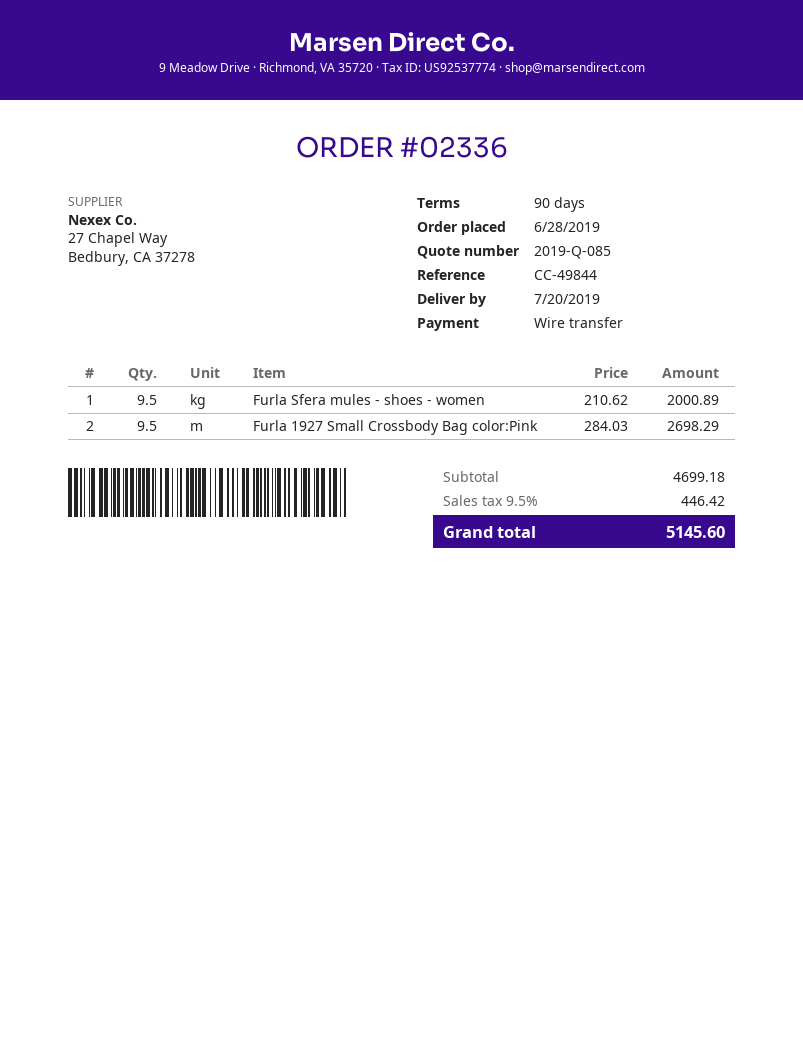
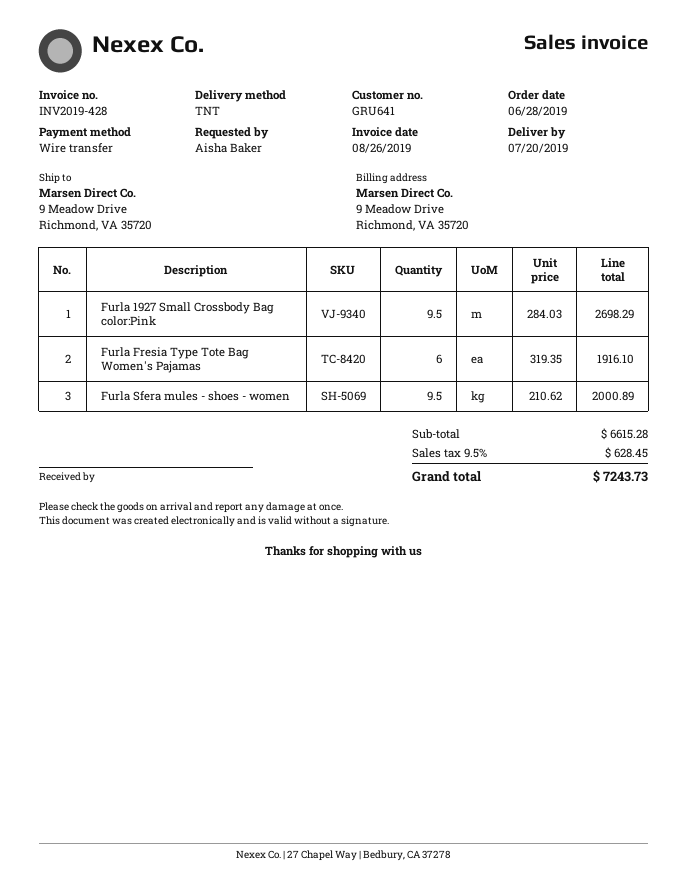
Furla Fresia Type Tote Bag Women's Pajamas: none -> 6 x 319.35 = 1916.10
subtotal: 4699.18 -> 6615.28
tax: 9.5% = 446.42 -> 9.5% = 628.45
total: 5145.60 -> 7243.73

